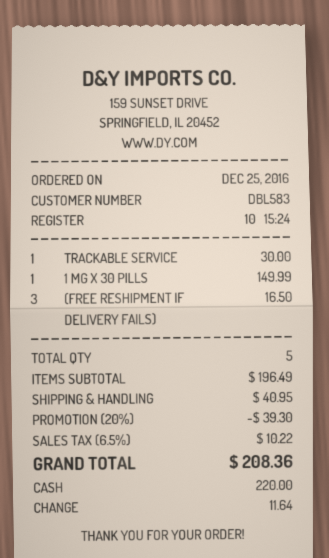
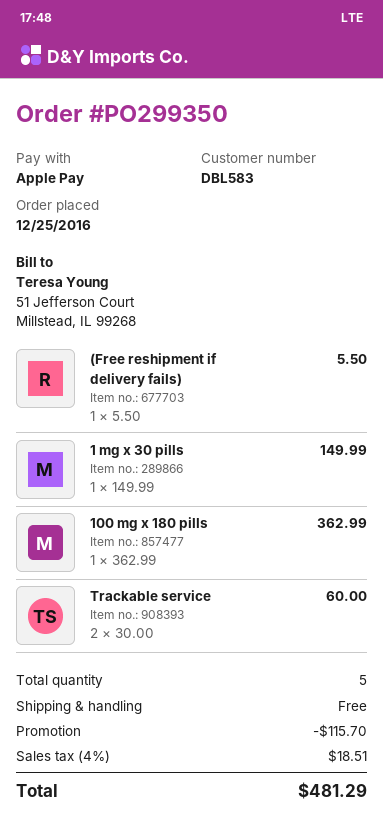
payment method: cash -> Apple Pay
TRACKABLE SERVICE: 1 for 30.00 -> 2 for 60.00
(FREE RESHIPMENT IF DELIVERY FAILS): 3 for 16.50 -> 1 for 5.50
100 mg x 180 pills: none -> 1 for 362.99
discount: 39.30 -> 115.70
shipping: 40.95 -> 0.00
tax: 6.5% = 10.22 -> 4% = 18.51
total: 208.36 -> 481.29

